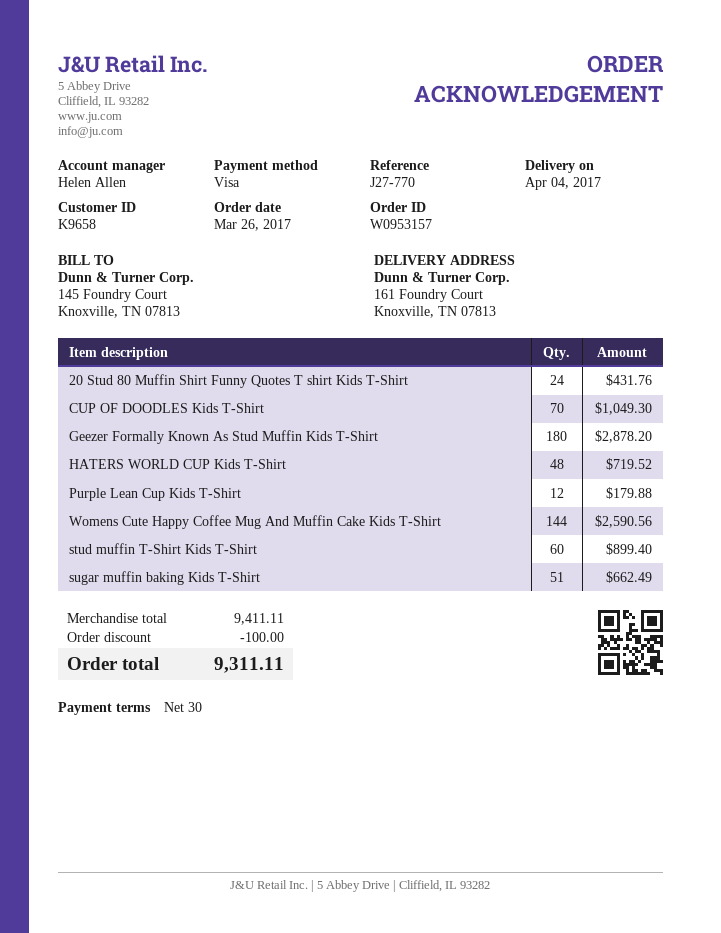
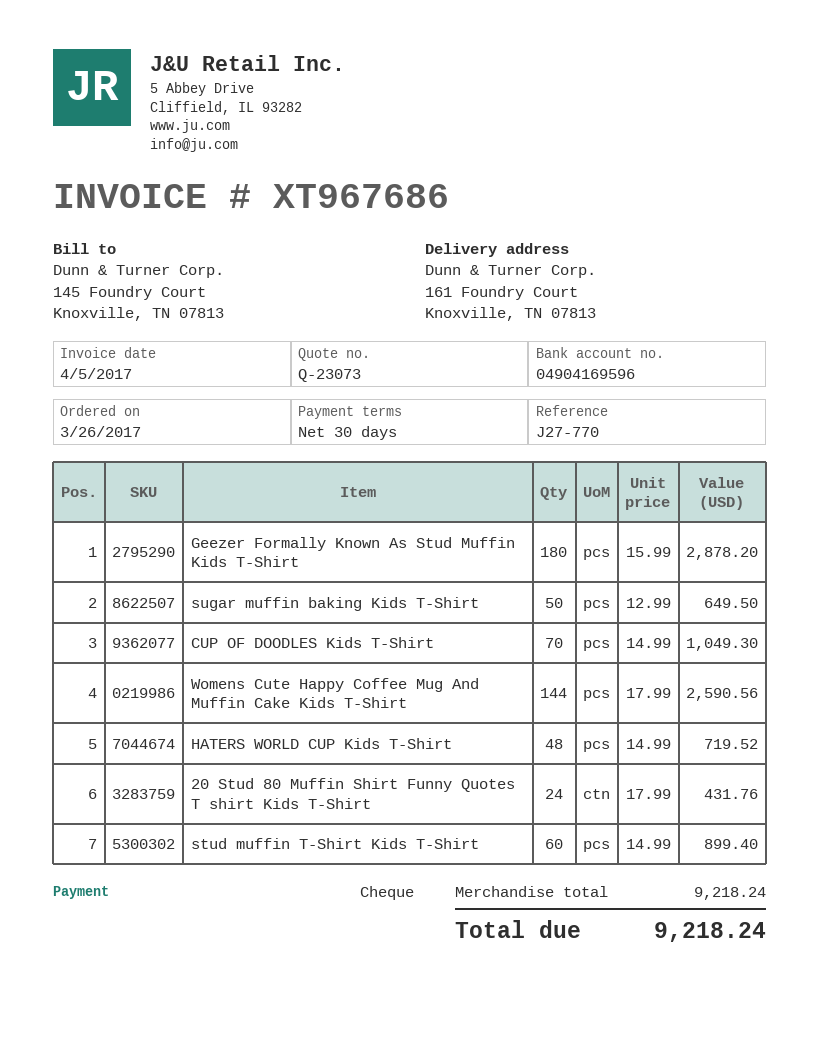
payment method: Visa -> cheque
Purple Lean Cup Kids T-Shirt: 12 for 179.88 -> none
sugar muffin baking Kids T-Shirt: 51 for 662.49 -> 50 for 649.50
subtotal: 9411.11 -> 9218.24
discount: 100.00 -> none
total: 9311.11 -> 9218.24

